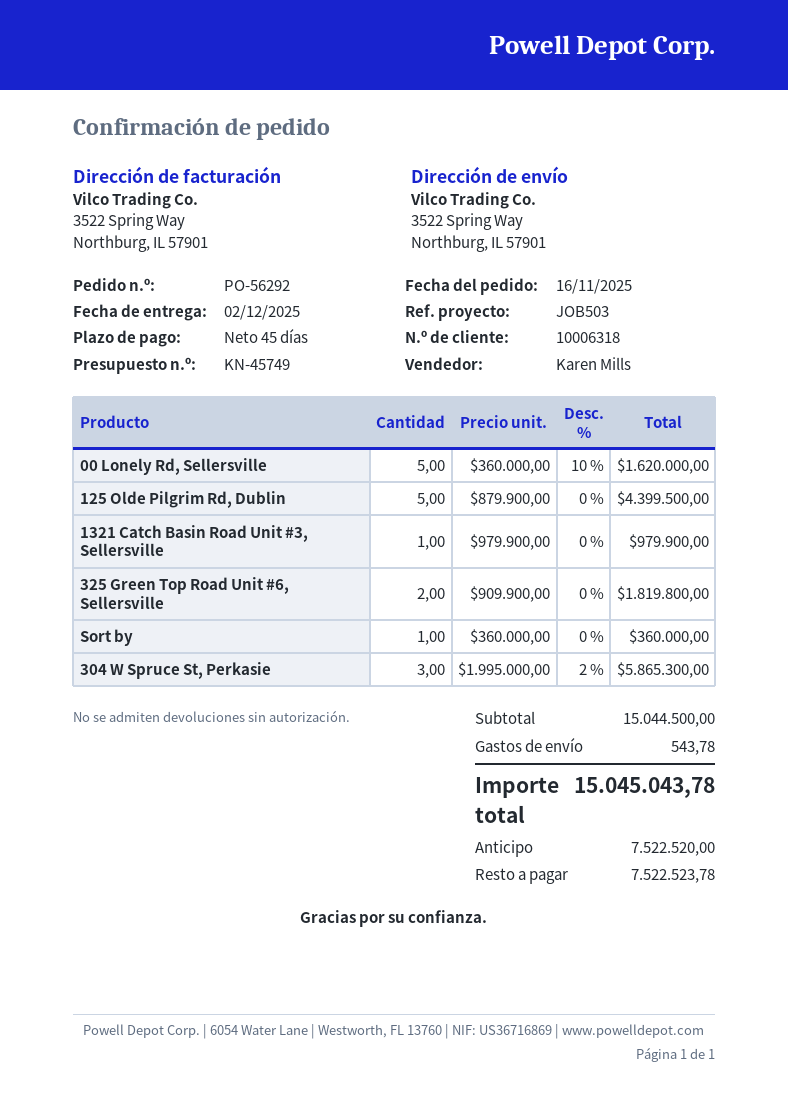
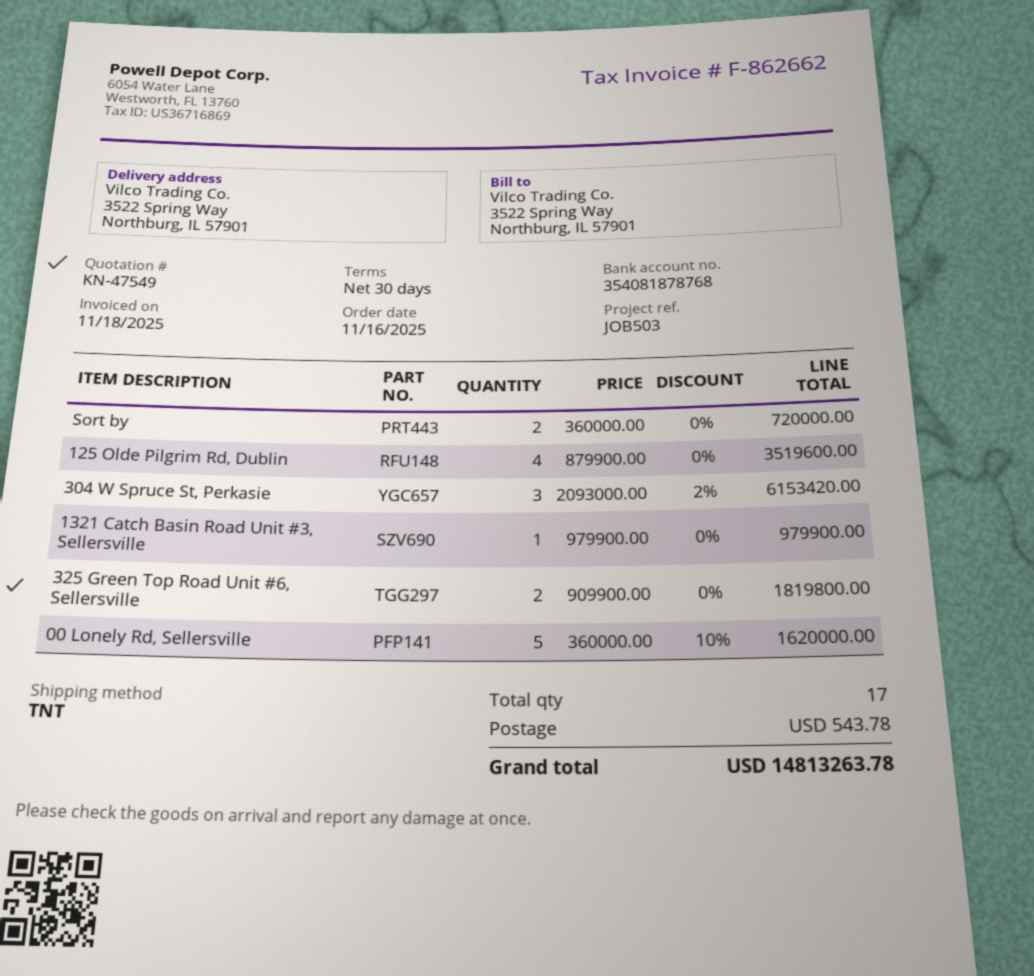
quote number: KN-45749 -> KN-47549
payment terms: 45 days -> 30 days
125 Olde Pilgrim Rd, Dublin: 5 x 879900.00 = 4399500.00 -> 4 x 879900.00 = 3519600.00
Sort by: 1 x 360000.00 = 360000.00 -> 2 x 360000.00 = 720000.00
304 W Spruce St, Perkasie: 3 x 1995000.00 - 2% = 5865300.00 -> 3 x 2093000.00 - 2% = 6153420.00
total: 15045043.78 -> 14813263.78

